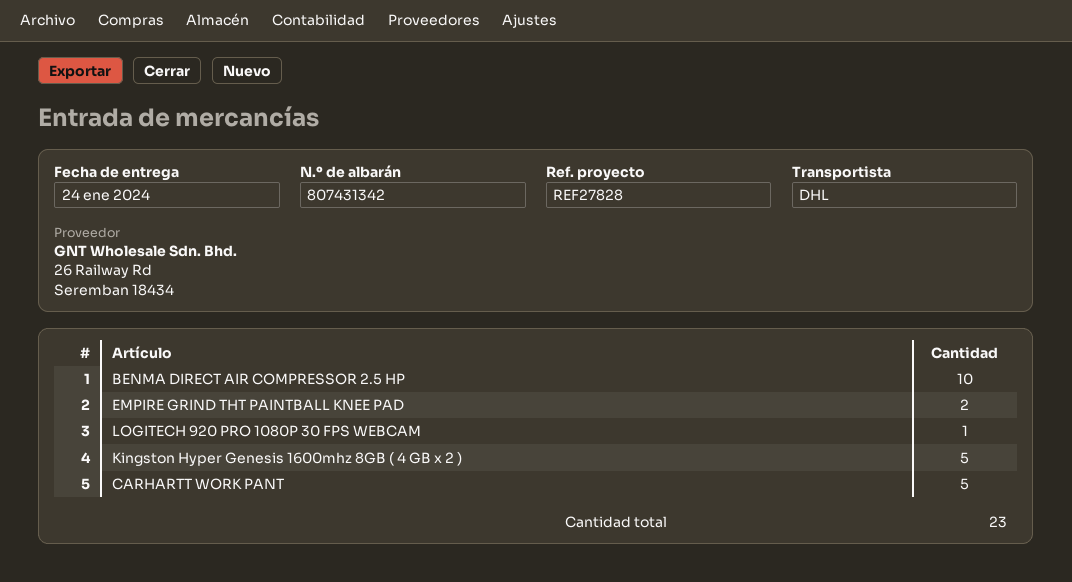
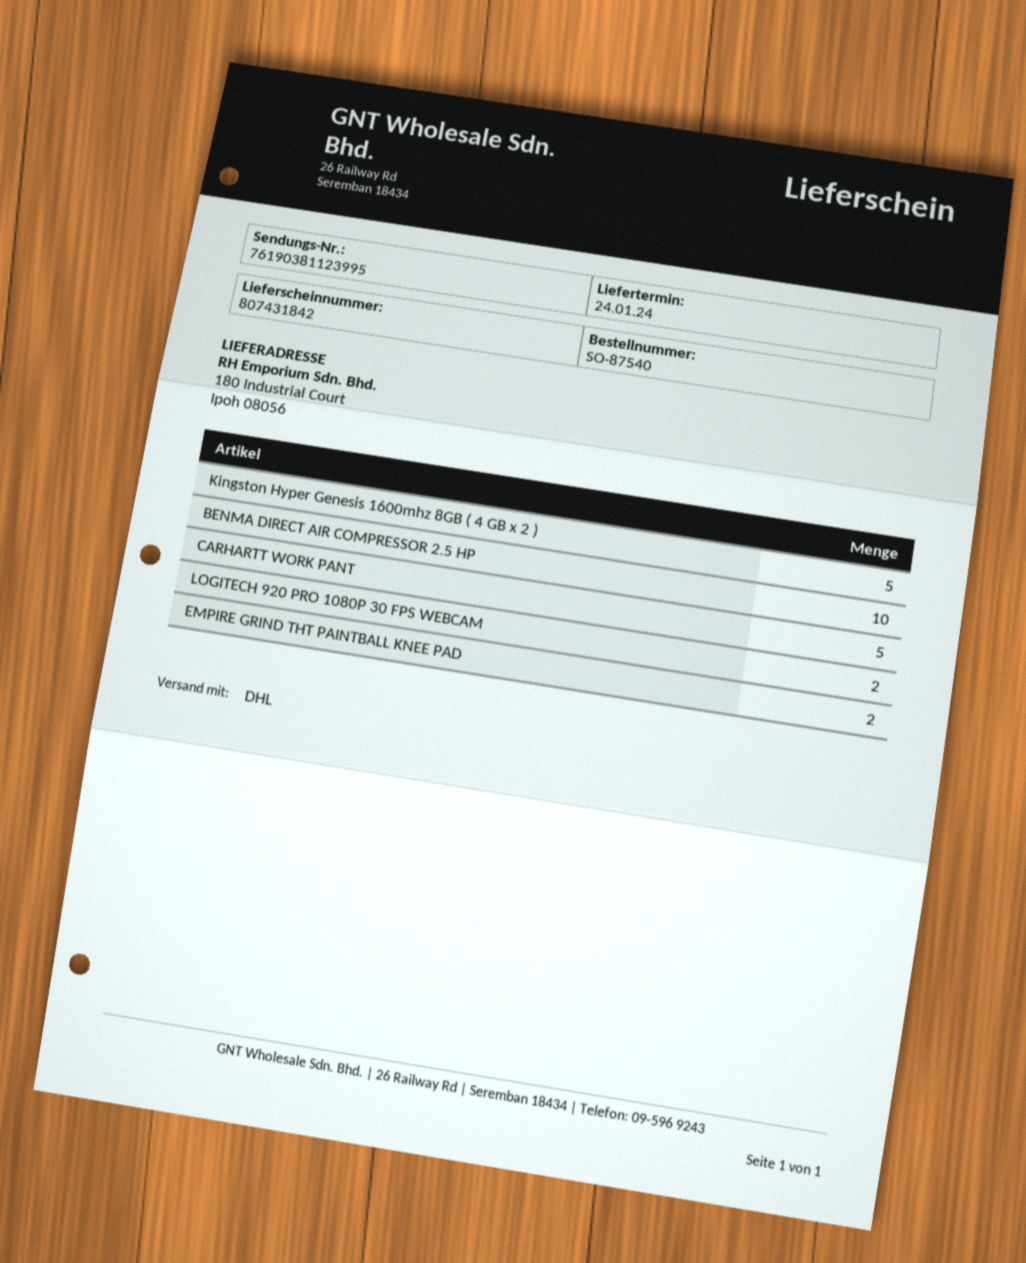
delivery note number: 807431342 -> 807431842
LOGITECH 920 PRO 1080P 30 FPS WEBCAM: 1 -> 2

